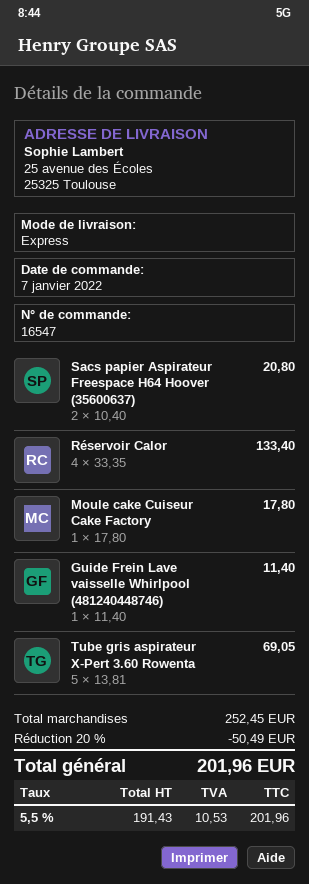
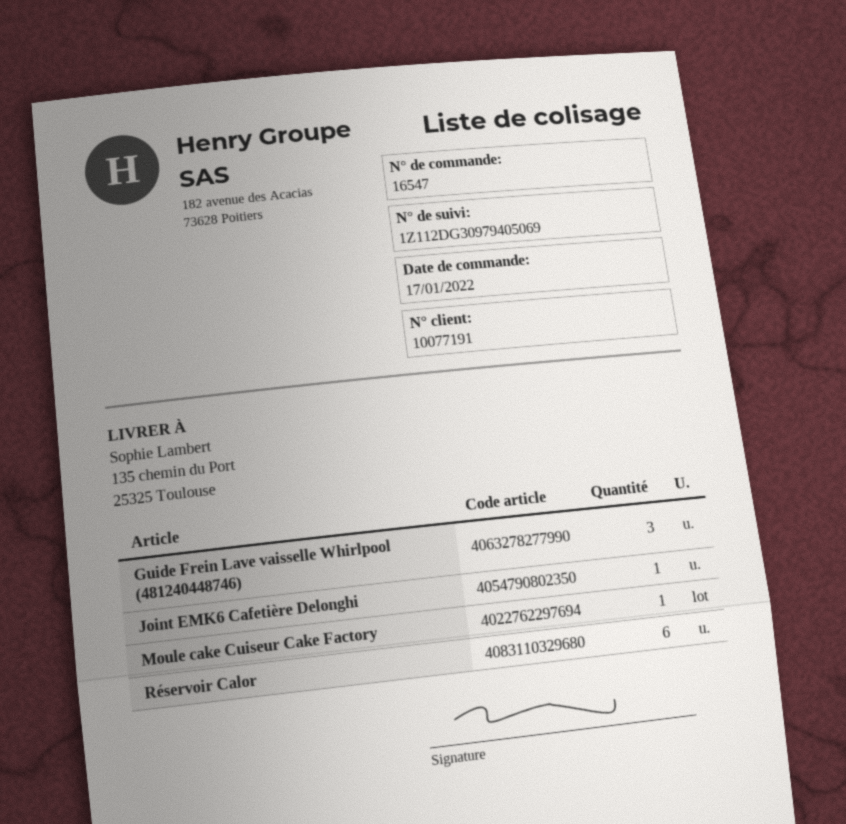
order date: 2022-01-07 -> 2022-01-17
ship to: 25 avenue des Écoles, 25325 Toulouse -> 135 chemin du Port, 25325 Toulouse
Sacs papier Aspirateur Freespace H64 Hoover (35600637): 2 -> none
Réservoir Calor: 4 -> 6
Guide Frein Lave vaisselle Whirlpool (481240448746): 1 -> 3
Tube gris aspirateur X-Pert 3.60 Rowenta: 5 -> none
Joint EMK6 Cafetière Delonghi: none -> 1

